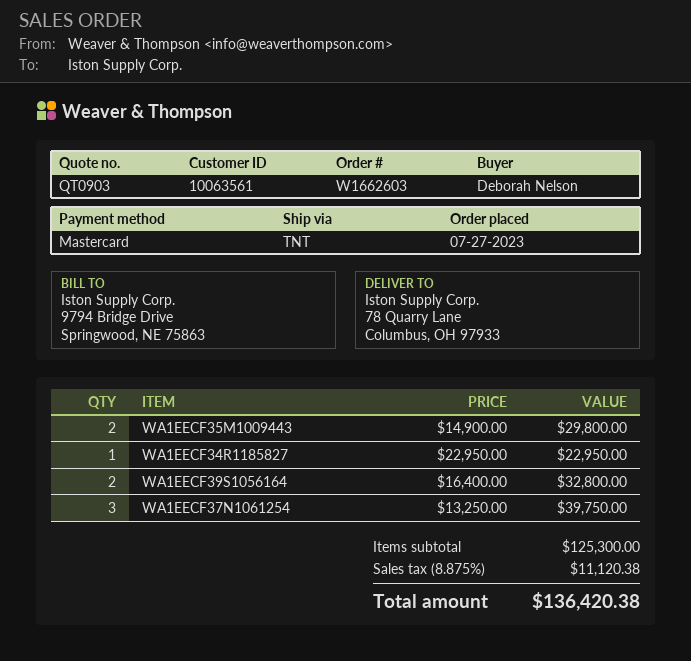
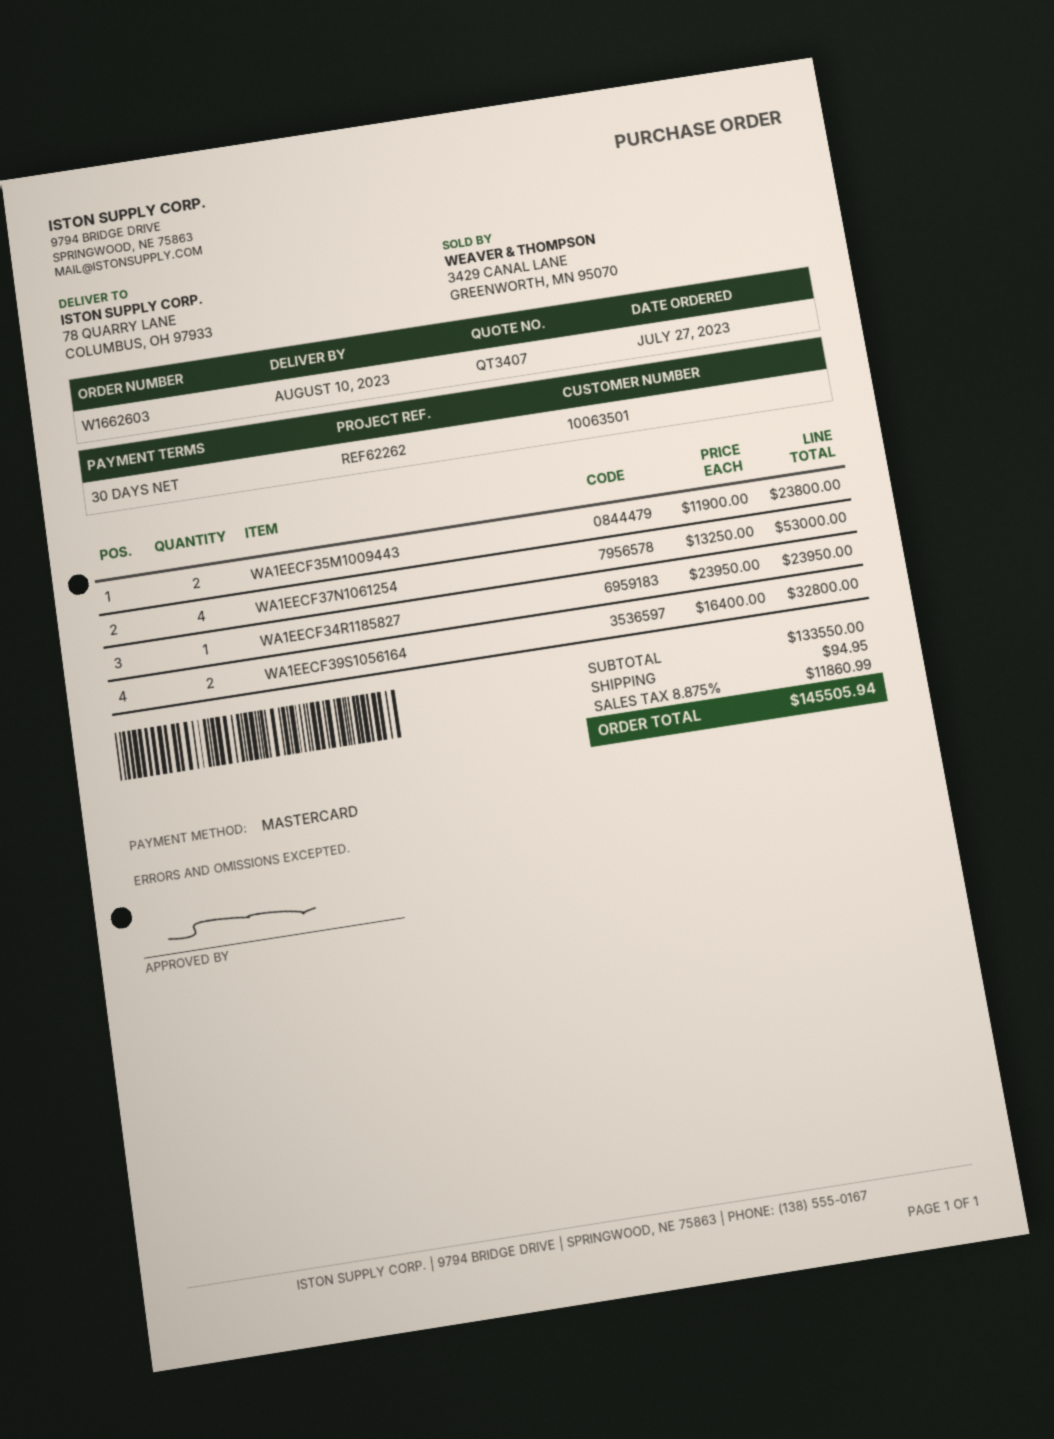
quote number: QT0903 -> QT3407
customer number: 10063561 -> 10063501
WA1EECF35M1009443: 2 x 14900.00 = 29800.00 -> 2 x 11900.00 = 23800.00
WA1EECF34R1185827: 1 x 22950.00 = 22950.00 -> 1 x 23950.00 = 23950.00
WA1EECF37N1061254: 3 x 13250.00 = 39750.00 -> 4 x 13250.00 = 53000.00
subtotal: 125300.00 -> 133550.00
shipping: none -> 94.95
tax: 8.875% = 11120.38 -> 8.875% = 11860.99
total: 136420.38 -> 145505.94

